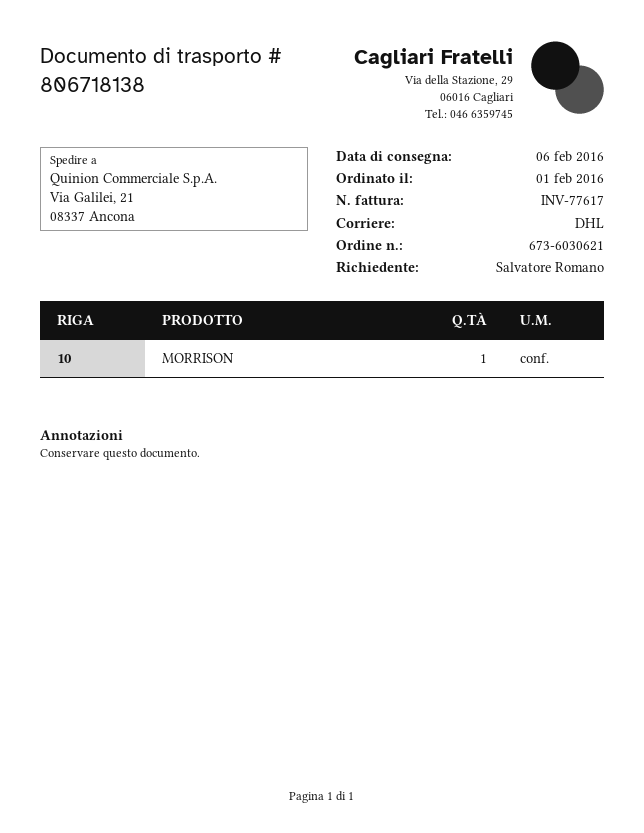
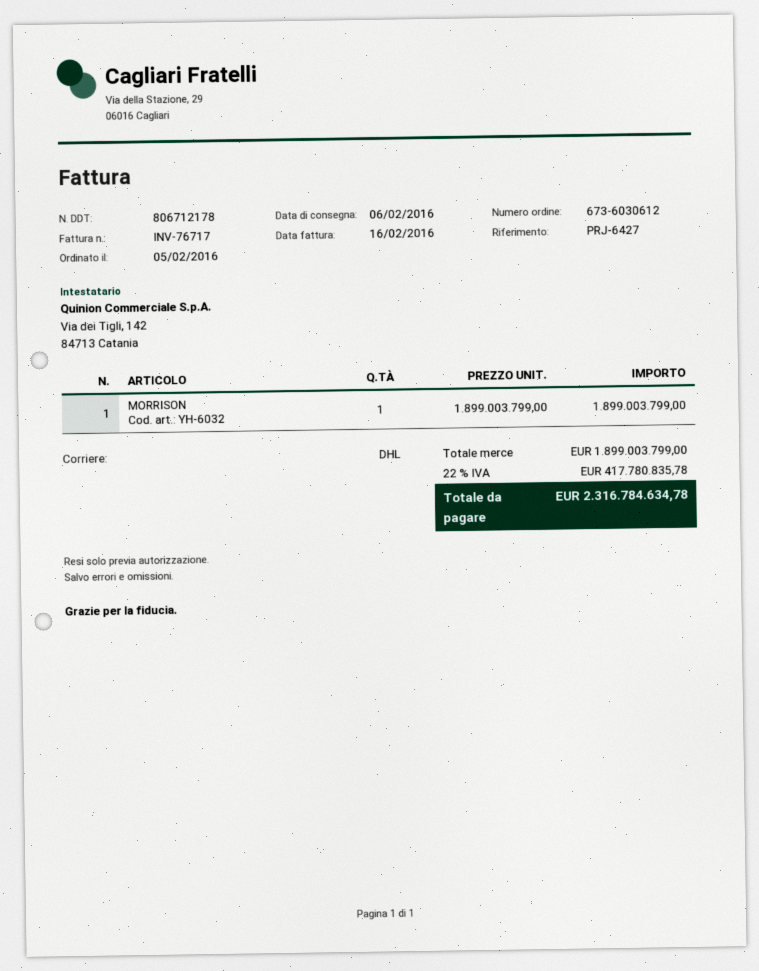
order number: 673-6030621 -> 673-6030612
order date: 2016-02-01 -> 2016-02-05
delivery note number: 806718138 -> 806712178
invoice number: INV-77617 -> INV-76717

